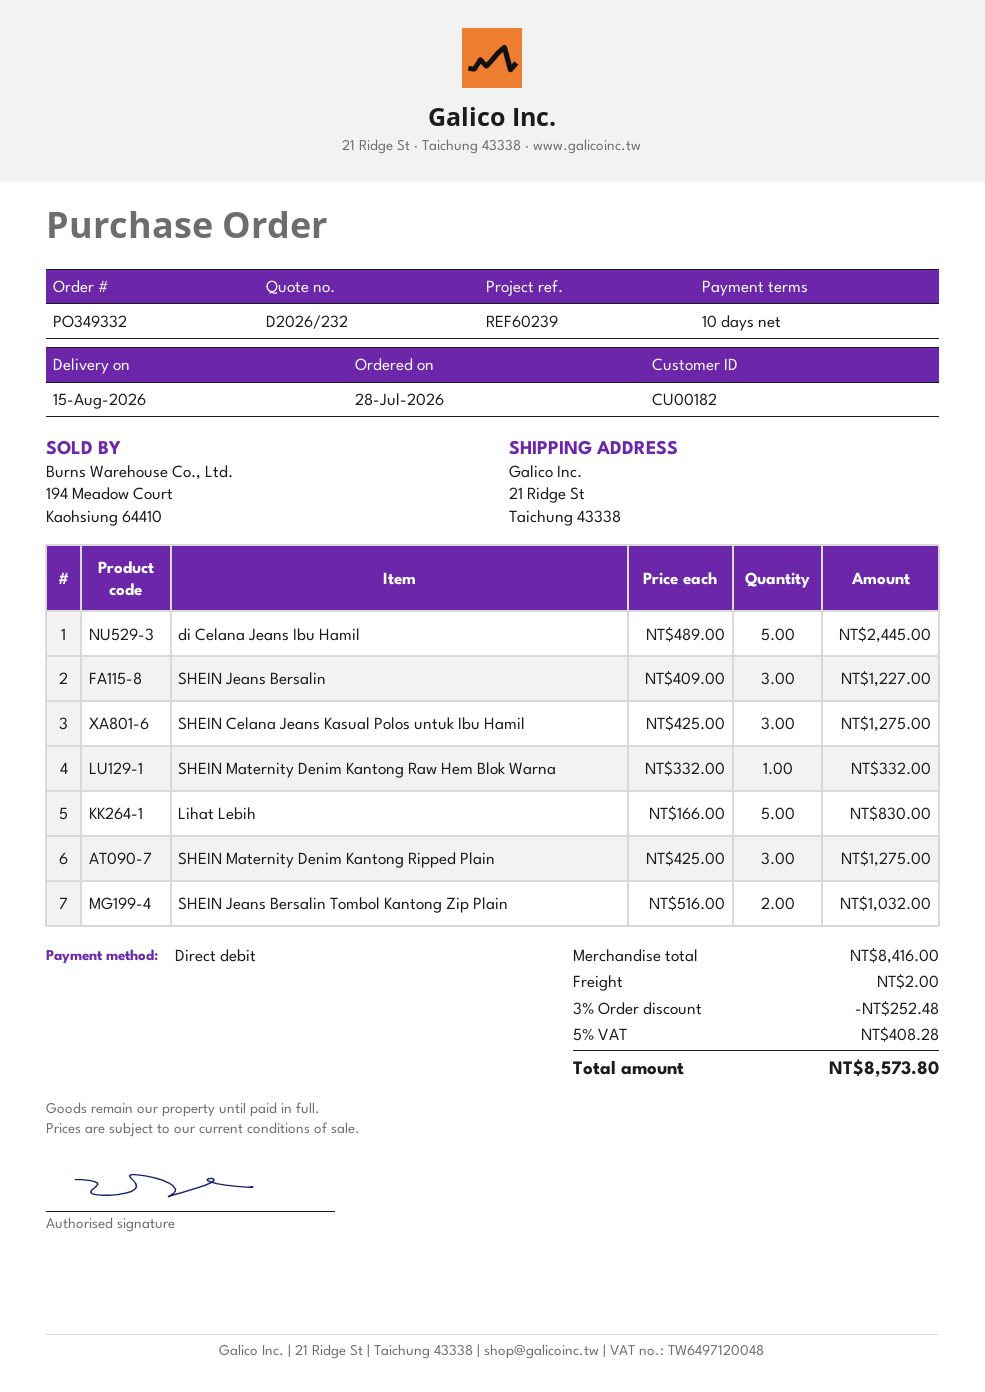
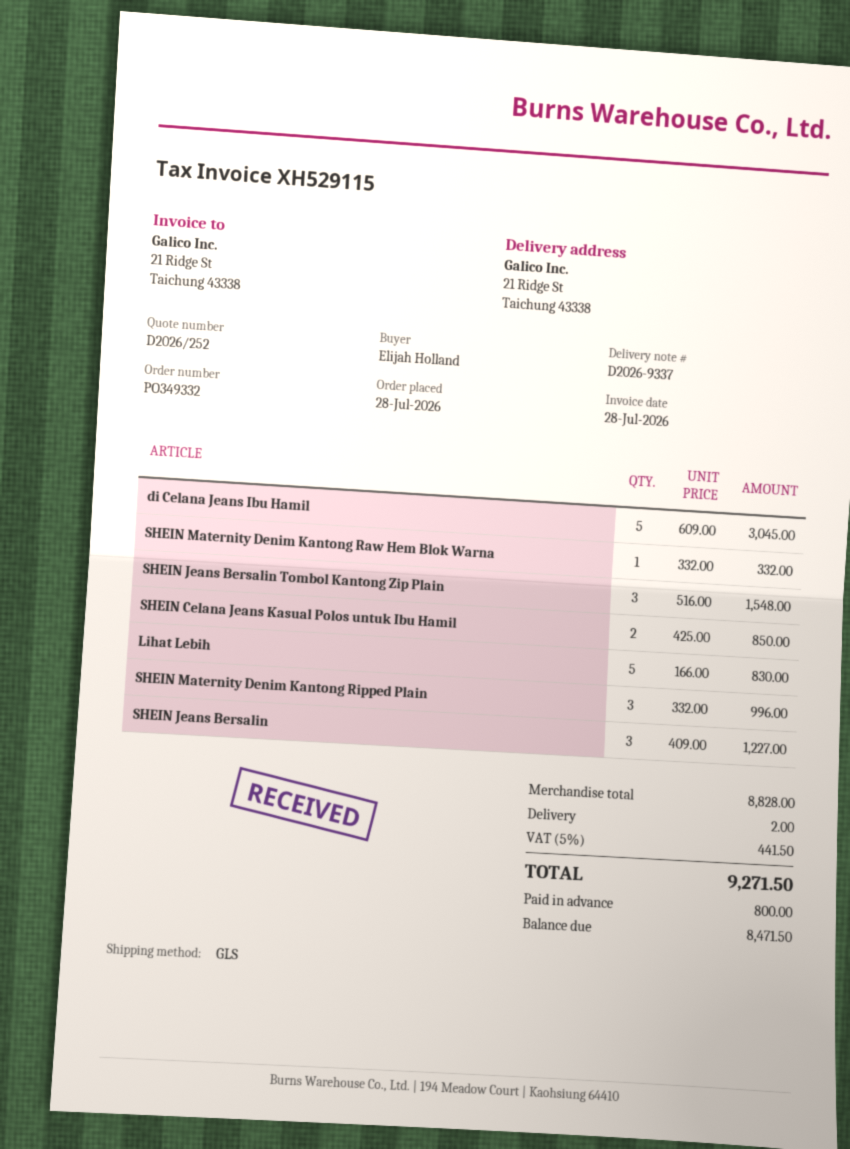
quote number: D2026/232 -> D2026/252
di Celana Jeans Ibu Hamil: 5 x 489.00 = 2445.00 -> 5 x 609.00 = 3045.00
SHEIN Celana Jeans Kasual Polos untuk Ibu Hamil: 3 x 425.00 = 1275.00 -> 2 x 425.00 = 850.00
SHEIN Maternity Denim Kantong Ripped Plain: 3 x 425.00 = 1275.00 -> 3 x 332.00 = 996.00
SHEIN Jeans Bersalin Tombol Kantong Zip Plain: 2 x 516.00 = 1032.00 -> 3 x 516.00 = 1548.00
subtotal: 8416.00 -> 8828.00
discount: 3% = 252.48 -> none
tax: 5% = 408.28 -> 5% = 441.50
total: 8573.80 -> 9271.50

